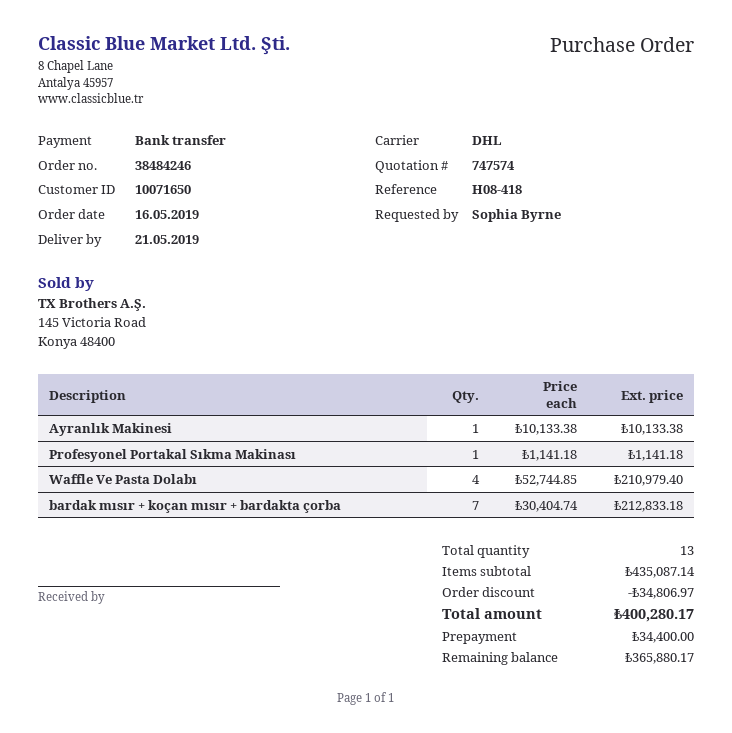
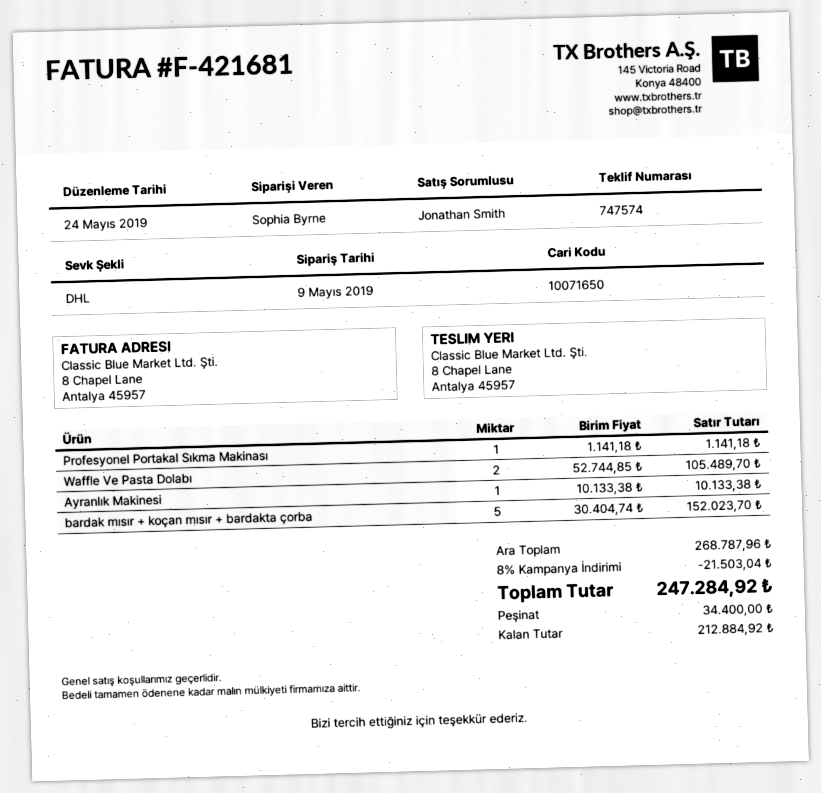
order date: 2019-05-16 -> 2019-05-09
Waffle Ve Pasta Dolabı: 4 x 52744.85 = 210979.40 -> 2 x 52744.85 = 105489.70
bardak mısır + koçan mısır + bardakta çorba: 7 x 30404.74 = 212833.18 -> 5 x 30404.74 = 152023.70
subtotal: 435087.14 -> 268787.96
discount: 34806.97 -> 21503.04
total: 400280.17 -> 247284.92
balance: 365880.17 -> 212884.92

